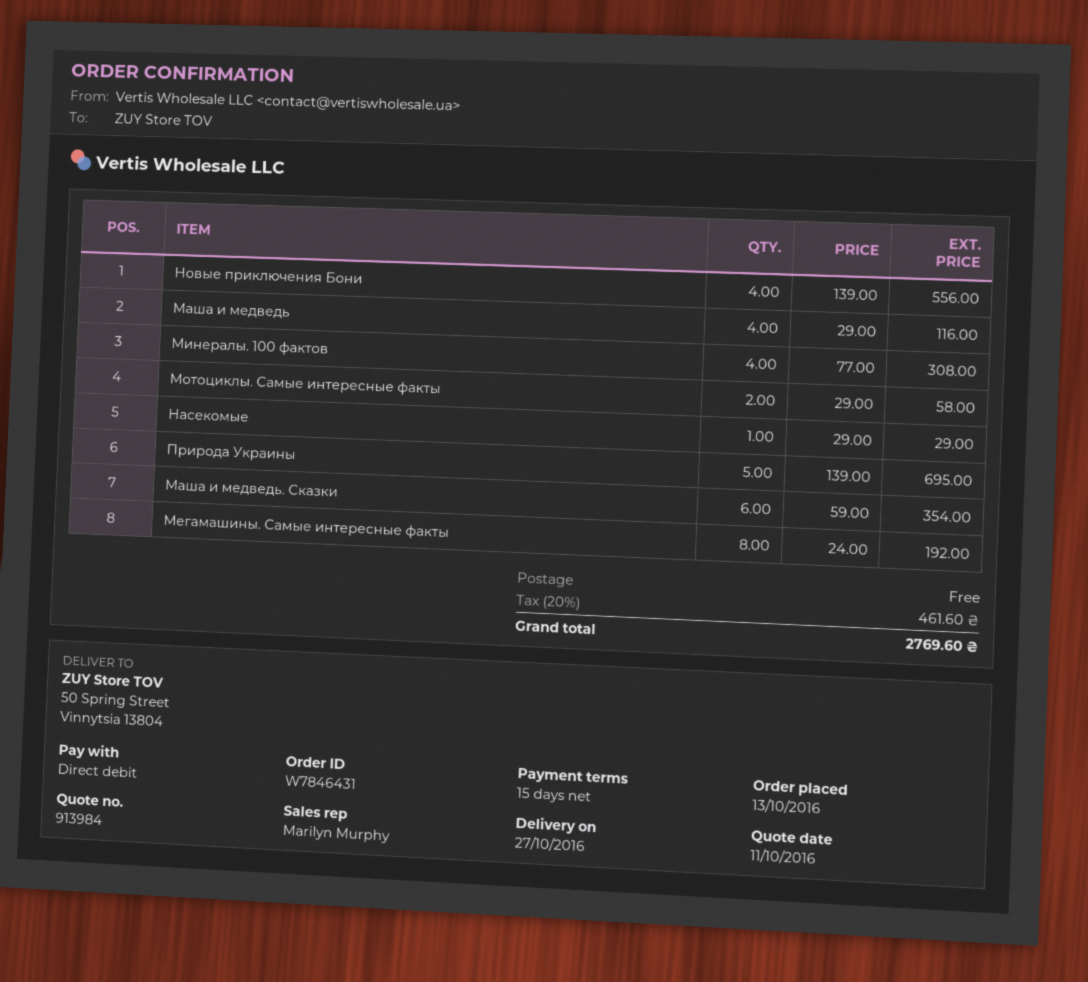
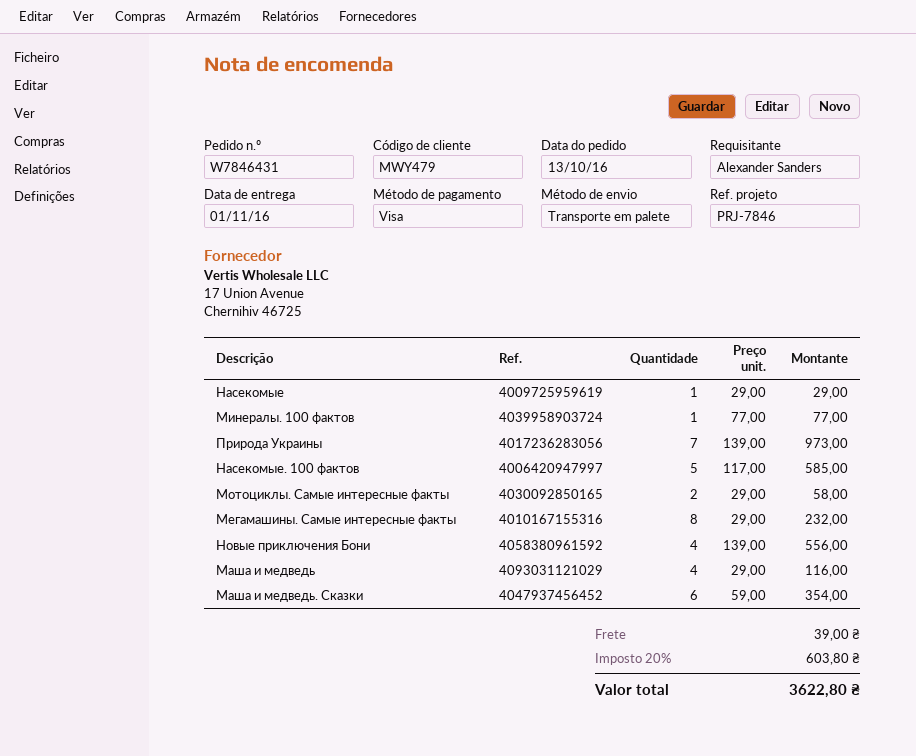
delivery date: 2016-10-27 -> 2016-11-01
payment method: direct debit -> Visa
Минералы. 100 фактов: 4 x 77.00 = 308.00 -> 1 x 77.00 = 77.00
Природа Украины: 5 x 139.00 = 695.00 -> 7 x 139.00 = 973.00
Мегамашины. Самые интересные факты: 8 x 24.00 = 192.00 -> 8 x 29.00 = 232.00
Насекомые. 100 фактов: none -> 5 x 117.00 = 585.00
shipping: 0.00 -> 39.00
tax: 20% = 461.60 -> 20% = 603.80
total: 2769.60 -> 3622.80

